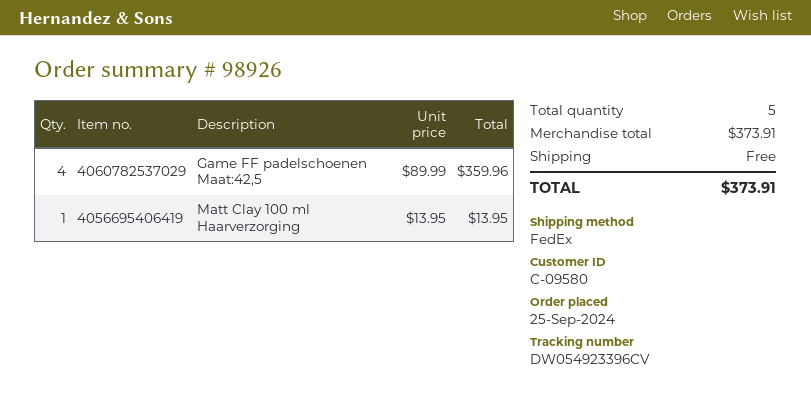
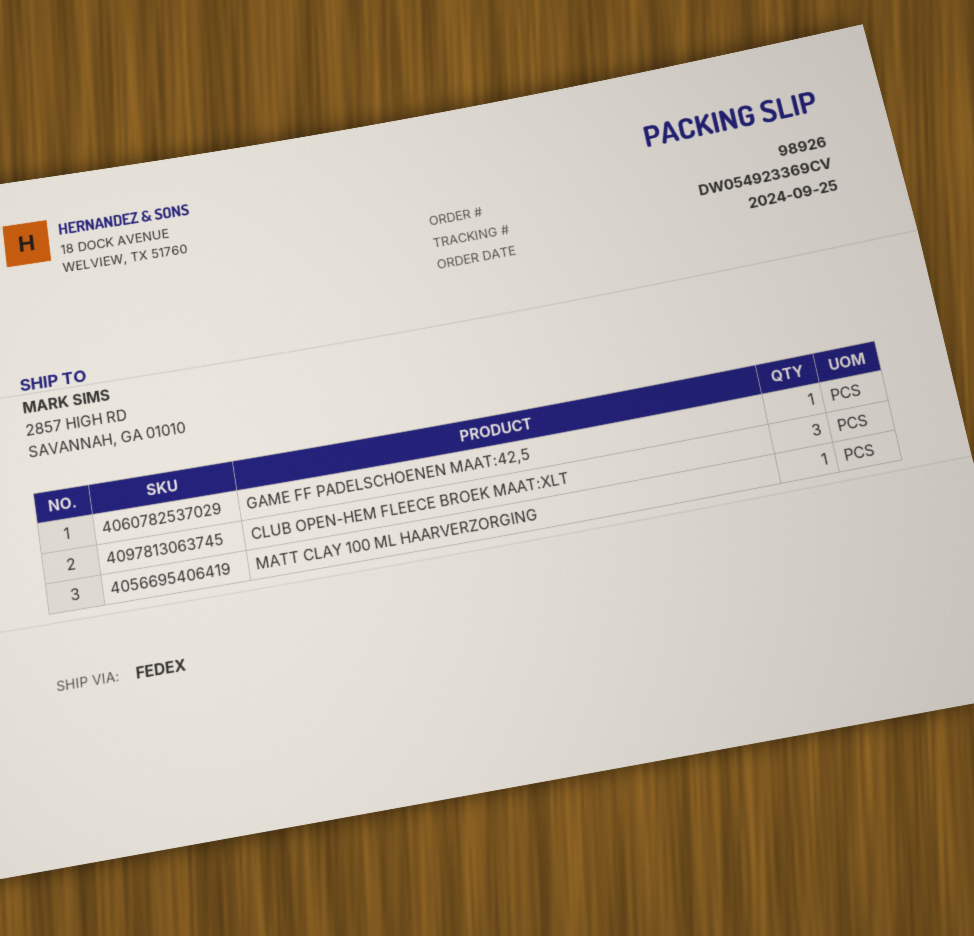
tracking number: DW054923396CV -> DW054923369CV
Game FF padelschoenen Maat:42,5: 4 -> 1
CLUB OPEN-HEM FLEECE BROEK MAAT:XLT: none -> 3

